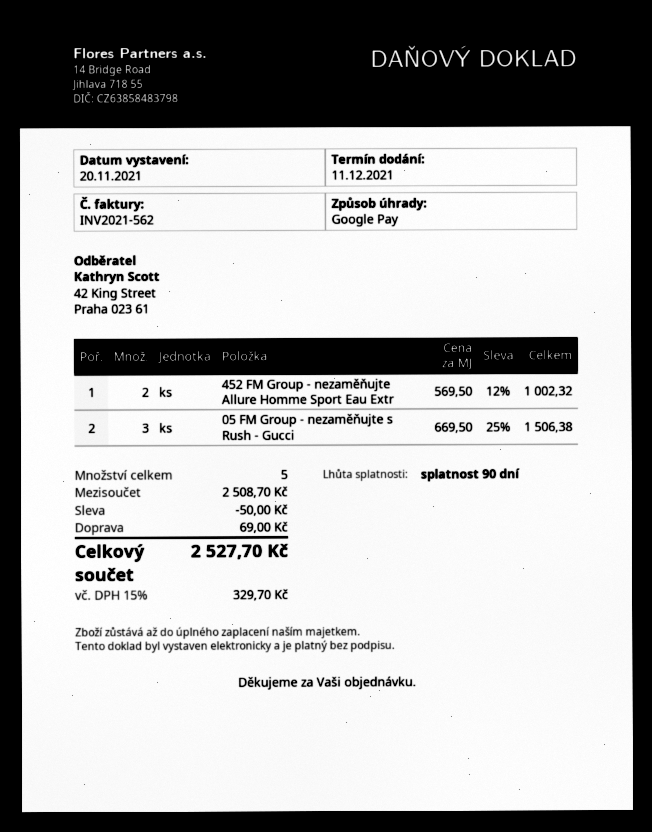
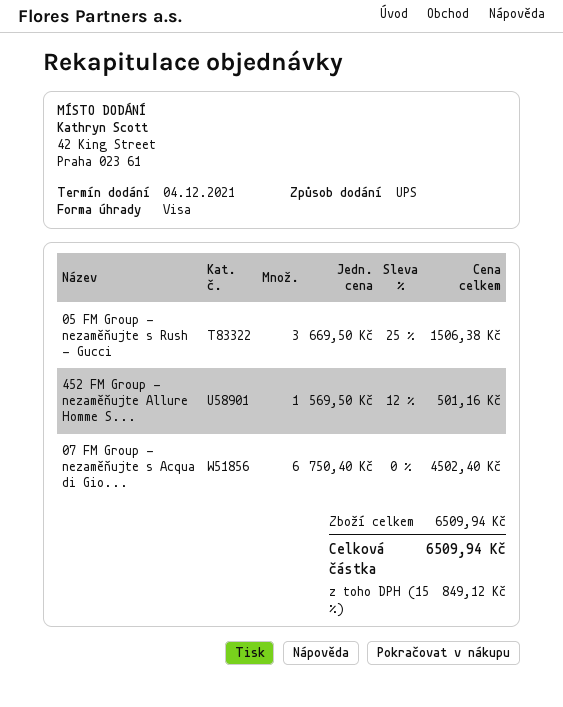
delivery date: 2021-12-11 -> 2021-12-04
payment method: Google Pay -> Visa
452 FM Group - nezaměňujte Allure Homme Sport Eau Extr: 2 x 569.50 - 12% = 1002.32 -> 1 x 569.50 - 12% = 501.16
07 FM Group - nezaměňujte s Acqua di Gio...: none -> 6 x 750.40 = 4502.40
subtotal: 2508.70 -> 6509.94
discount: 50.00 -> none
shipping: 69.00 -> none
tax: 15% = 329.70 -> 15% = 849.12
total: 2527.70 -> 6509.94

